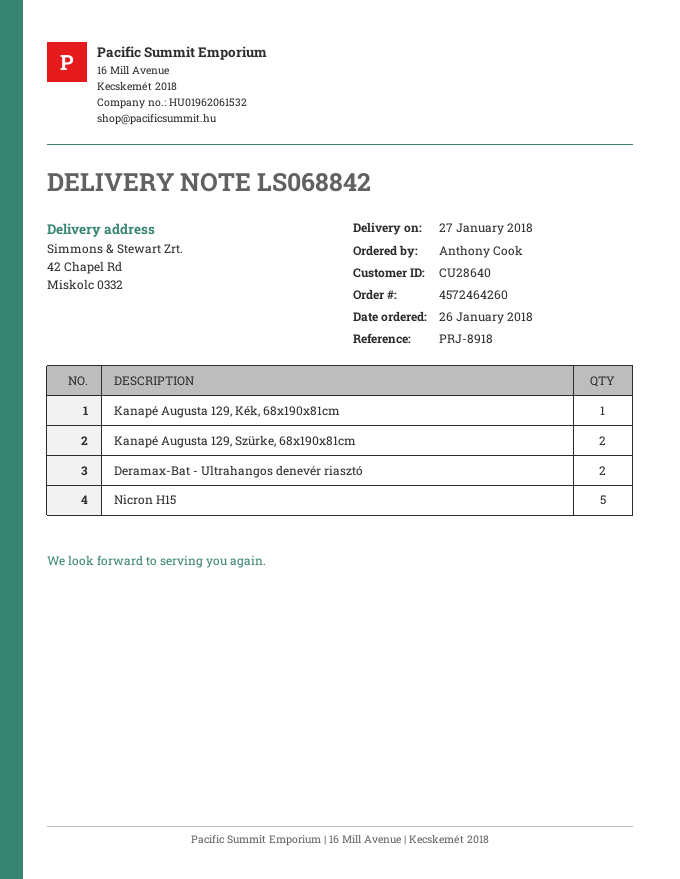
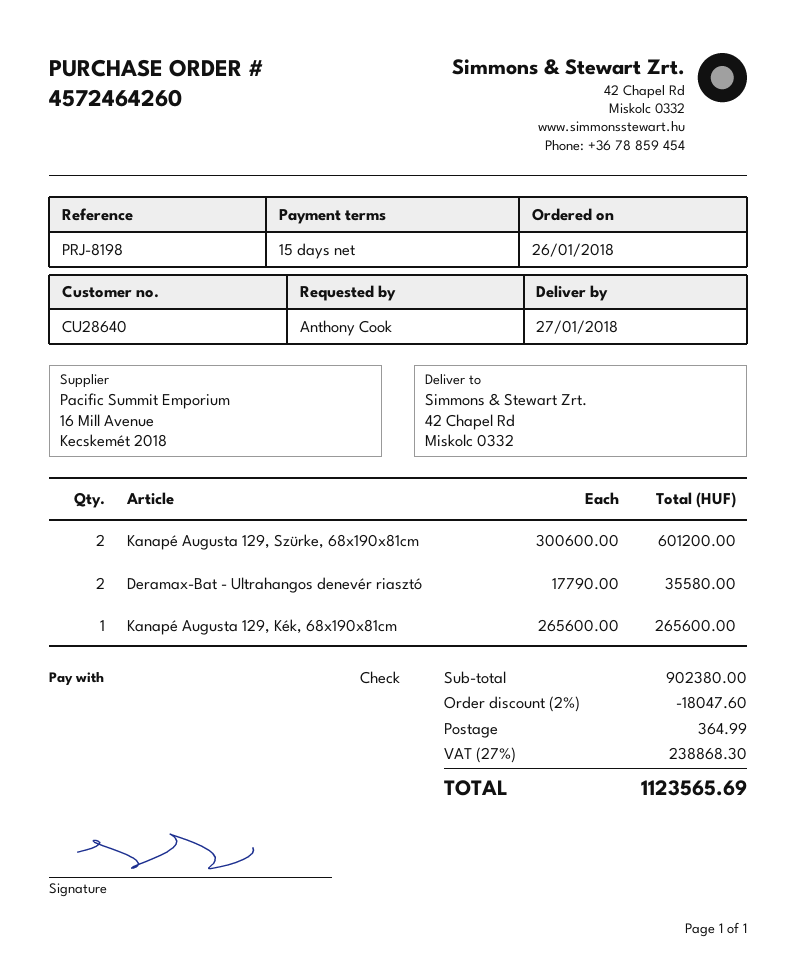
reference: PRJ-8918 -> PRJ-8198
Nicron H15: 5 -> none

